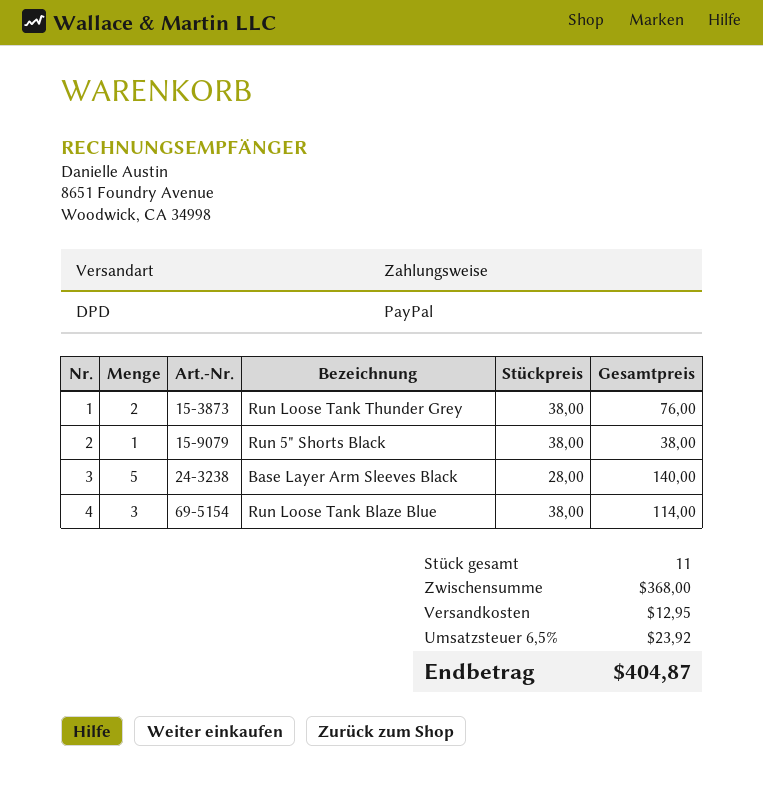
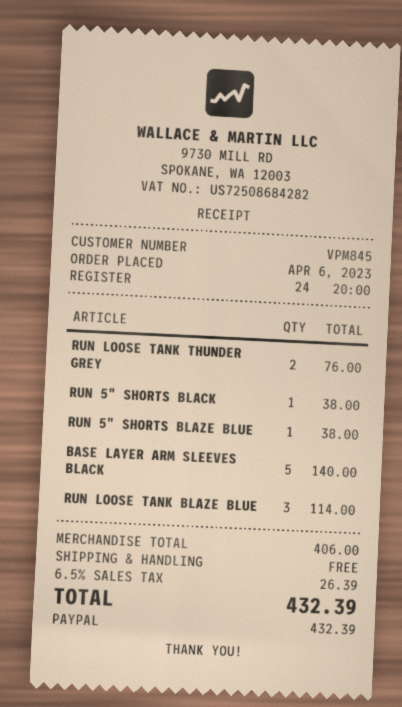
RUN 5" SHORTS BLAZE BLUE: none -> 1 for 38.00
subtotal: 368.00 -> 406.00
shipping: 12.95 -> 0.00
tax: 6.5% = 23.92 -> 6.5% = 26.39
total: 404.87 -> 432.39

